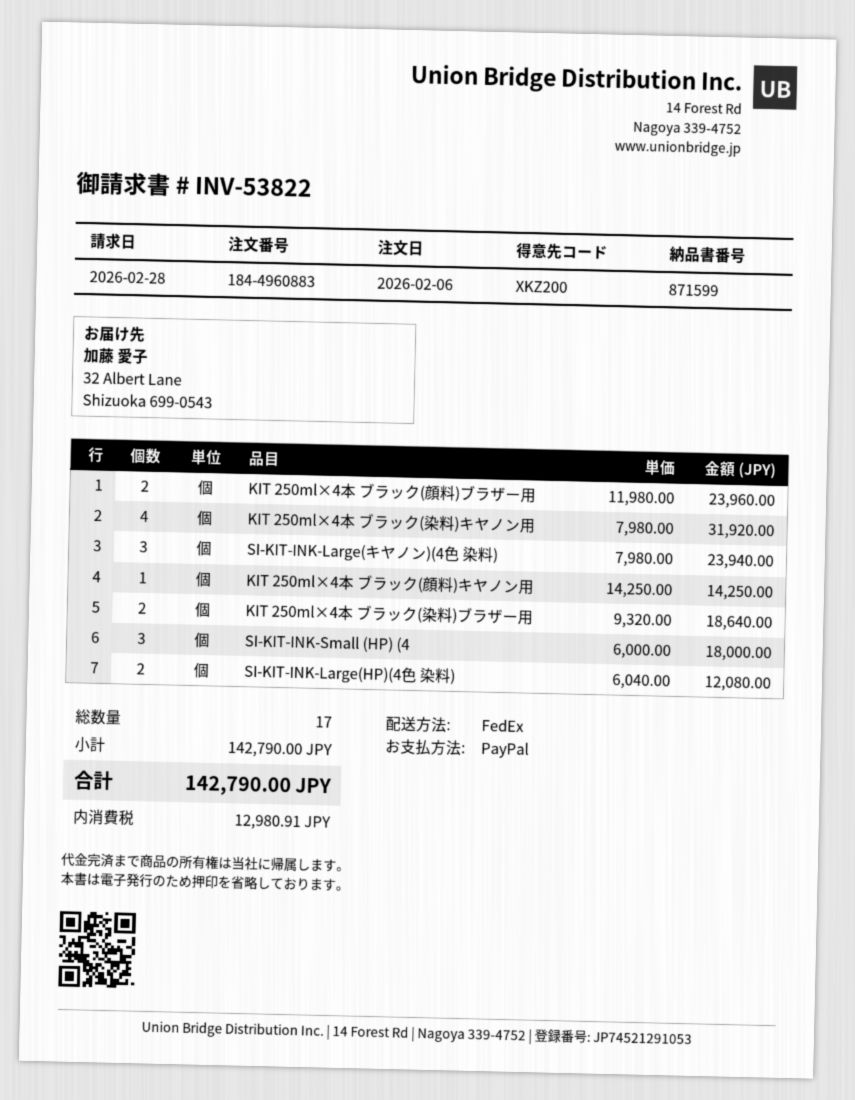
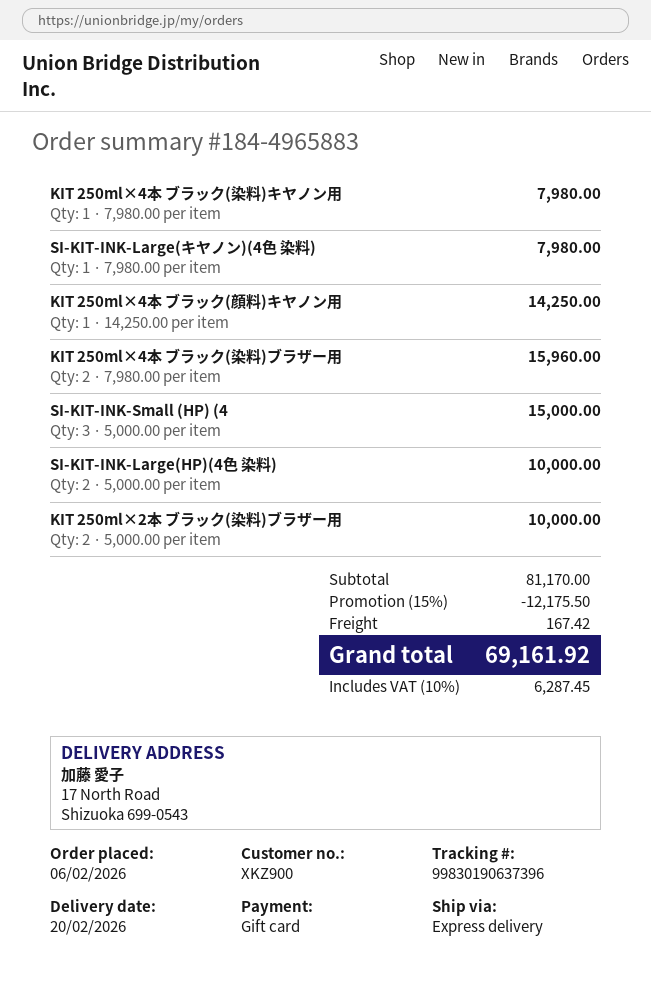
order number: 184-4960883 -> 184-4965883
customer number: XKZ200 -> XKZ900
payment method: PayPal -> gift card
shipping method: FedEx -> express
ship to: 32 Albert Lane, Shizuoka 699-0543 -> 17 North Road, Shizuoka 699-0543
KIT 250ml×4本 ブラック(顔料)ブラザー用: 2 x 11980.00 = 23960.00 -> none
KIT 250ml×4本 ブラック(染料)キヤノン用: 4 x 7980.00 = 31920.00 -> 1 x 7980.00 = 7980.00
SI-KIT-INK-Large(キヤノン)(4色 染料): 3 x 7980.00 = 23940.00 -> 1 x 7980.00 = 7980.00
KIT 250ml×4本 ブラック(染料)ブラザー用: 2 x 9320.00 = 18640.00 -> 2 x 7980.00 = 15960.00
SI-KIT-INK-Small (HP) (4: 3 x 6000.00 = 18000.00 -> 3 x 5000.00 = 15000.00
SI-KIT-INK-Large(HP)(4色 染料): 2 x 6040.00 = 12080.00 -> 2 x 5000.00 = 10000.00
KIT 250ml×2本 ブラック(染料)ブラザー用: none -> 2 x 5000.00 = 10000.00
subtotal: 142790.00 -> 81170.00
discount: none -> 15% = 12175.50
shipping: none -> 167.42
tax: 12980.91 -> 6287.45
total: 142790.00 -> 69161.92

